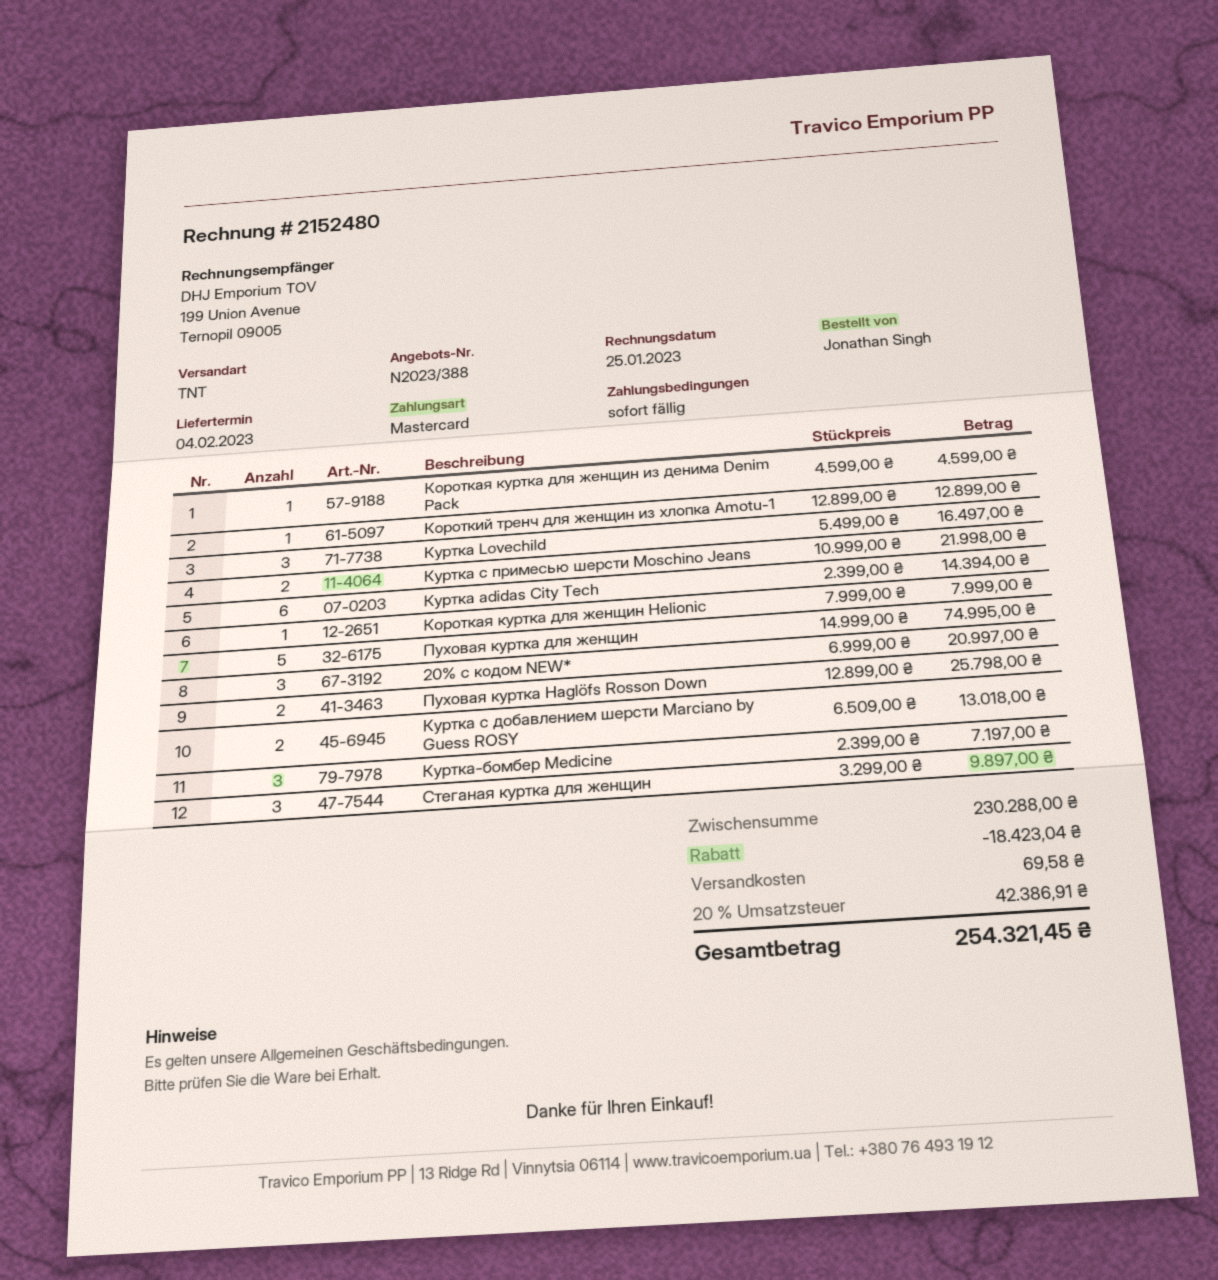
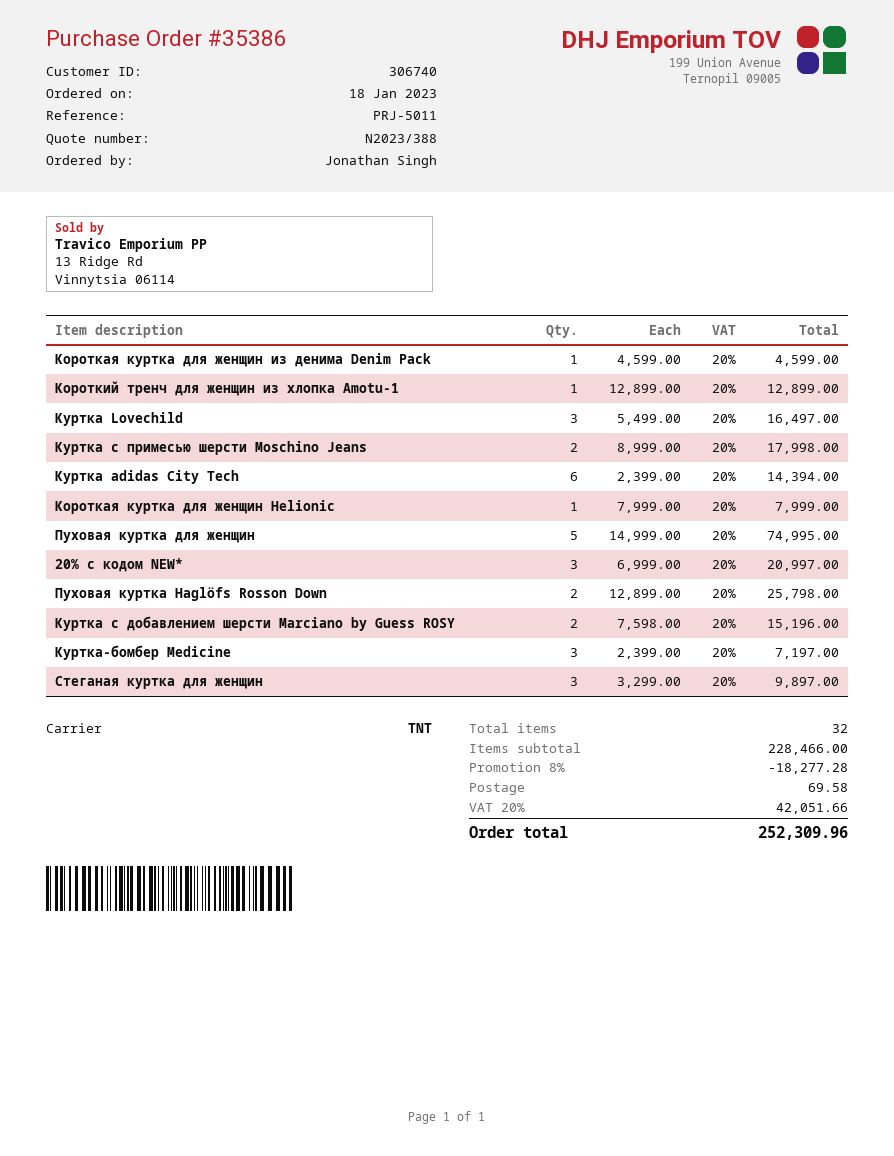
Куртка с примесью шерсти Moschino Jeans: 2 x 10999.00 = 21998.00 -> 2 x 8999.00 = 17998.00
Куртка с добавлением шерсти Marciano by Guess ROSY: 2 x 6509.00 = 13018.00 -> 2 x 7598.00 = 15196.00
subtotal: 230288.00 -> 228466.00
discount: 18423.04 -> 18277.28
tax: 20% = 42386.91 -> 20% = 42051.66
total: 254321.45 -> 252309.96

